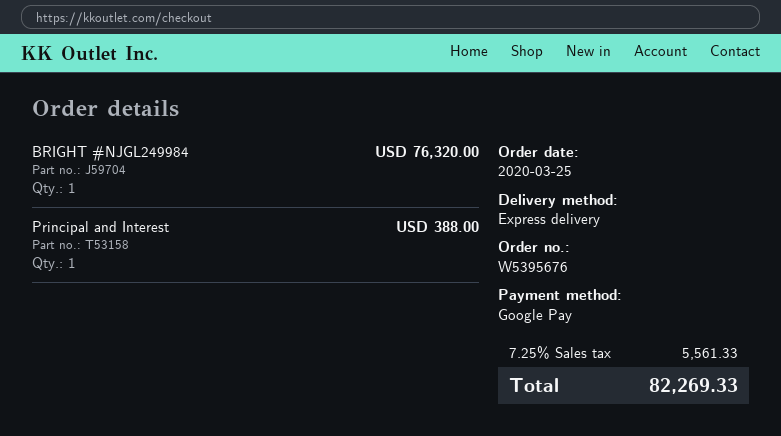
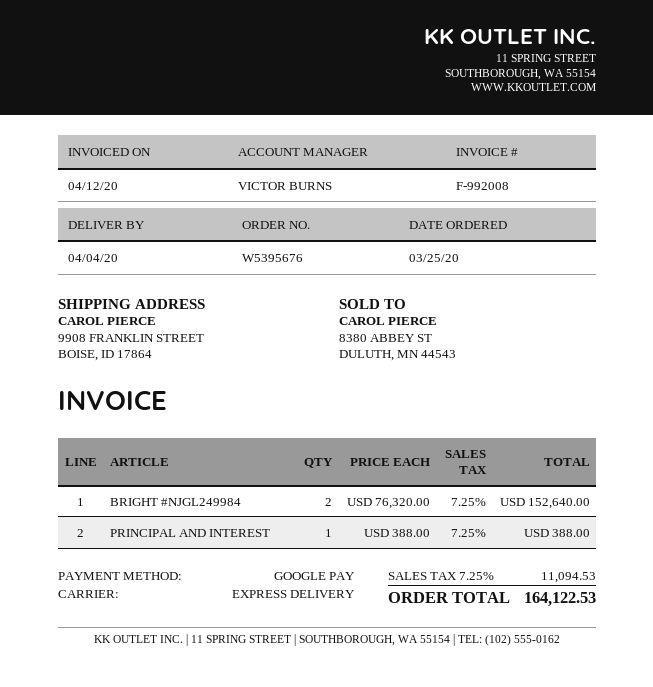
BRIGHT #NJGL249984: 1 for 76320.00 -> 2 for 152640.00
tax: 7.25% = 5561.33 -> 7.25% = 11094.53
total: 82269.33 -> 164122.53

